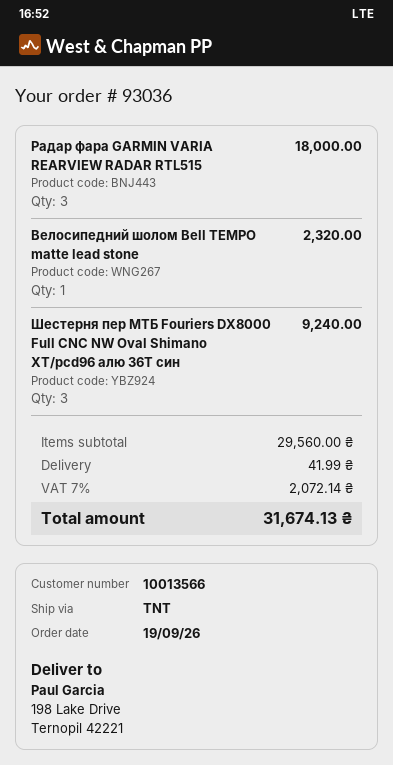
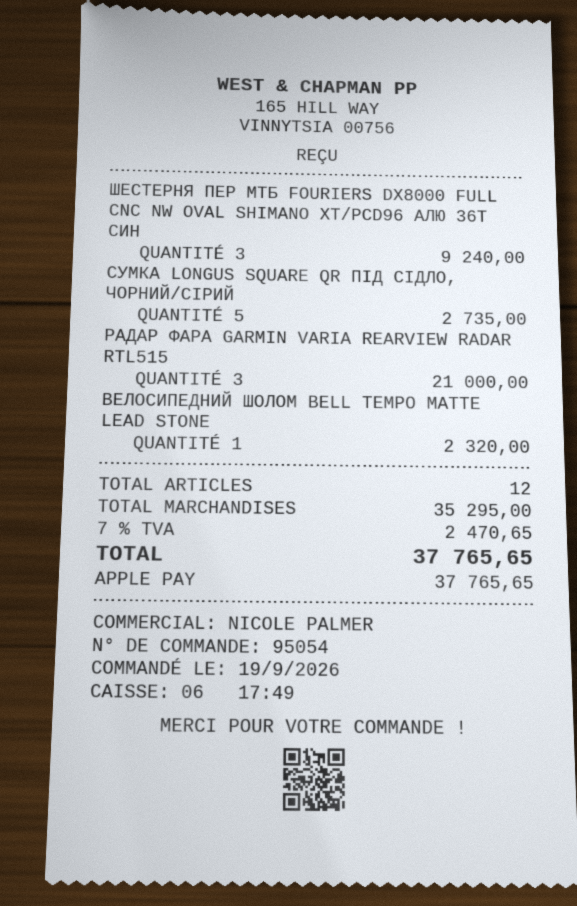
order number: 93036 -> 95054
Радар фара GARMIN VARIA REARVIEW RADAR RTL515: 3 for 18000.00 -> 3 for 21000.00
СУМКА LONGUS SQUARE QR ПІД СІДЛО, ЧОРНИЙ/СІРИЙ: none -> 5 for 2735.00
subtotal: 29560.00 -> 35295.00
shipping: 41.99 -> none
tax: 7% = 2072.14 -> 7% = 2470.65
total: 31674.13 -> 37765.65

